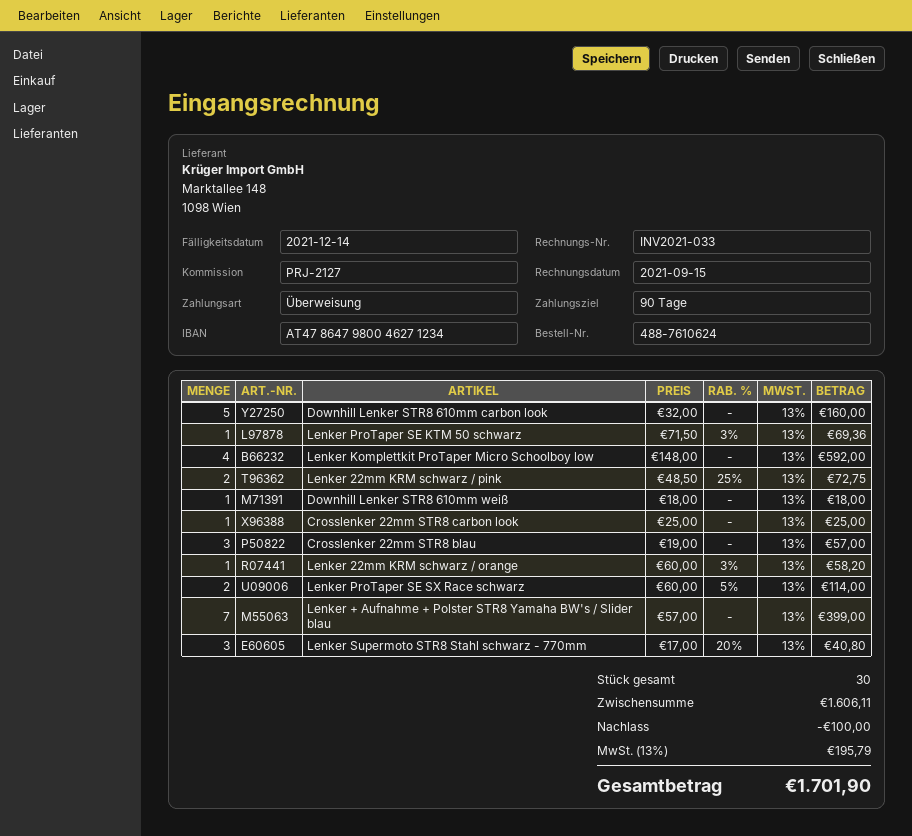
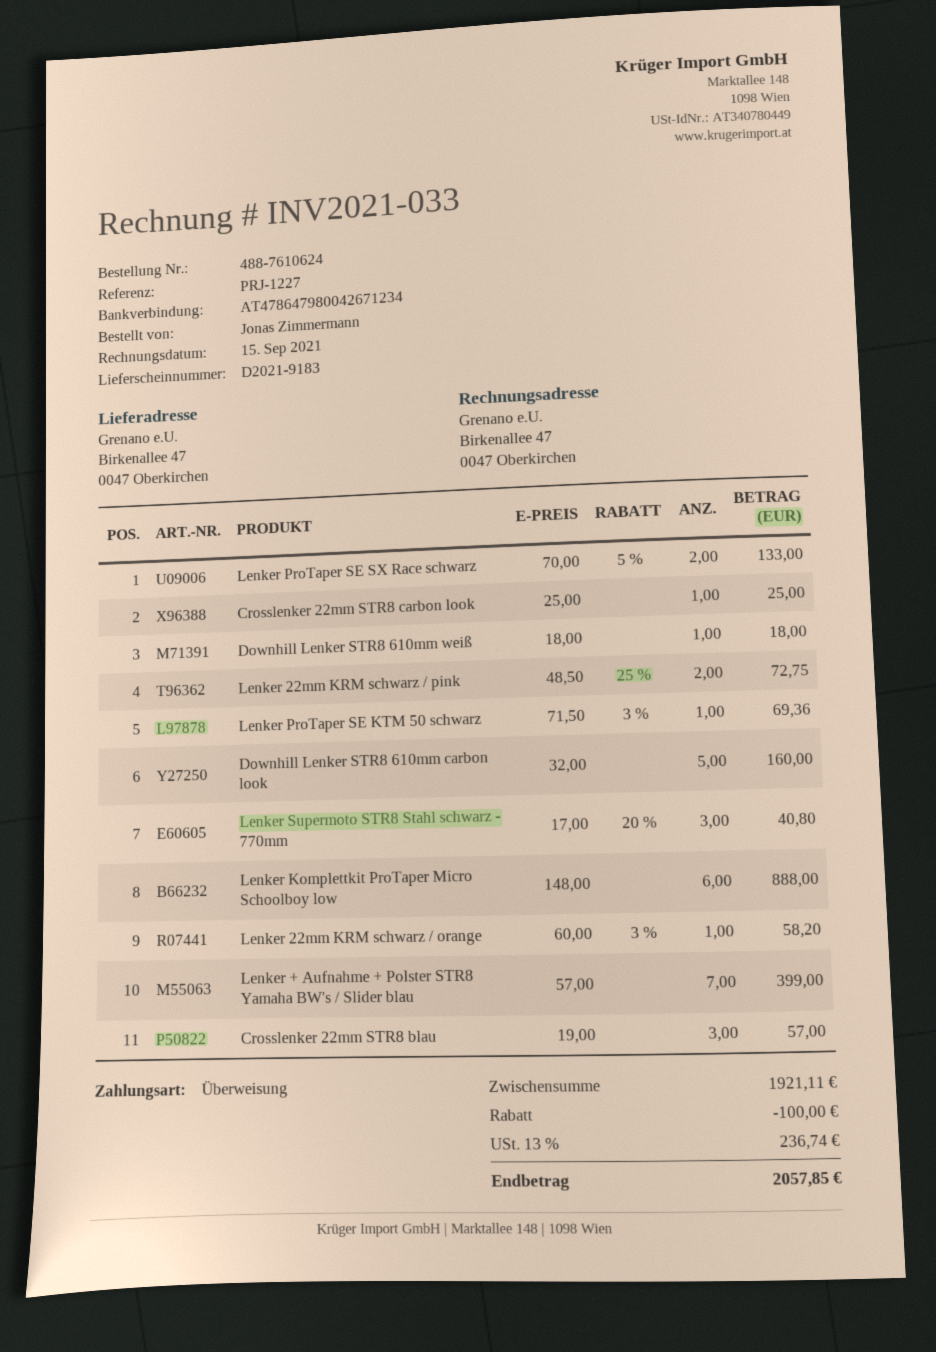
reference: PRJ-2127 -> PRJ-1227
bank account: AT478647980046271234 -> AT478647980042671234
Lenker Komplettkit ProTaper Micro Schoolboy low: 4 x 148.00 = 592.00 -> 6 x 148.00 = 888.00
Lenker ProTaper SE SX Race schwarz: 2 x 60.00 - 5% = 114.00 -> 2 x 70.00 - 5% = 133.00
subtotal: 1606.11 -> 1921.11
tax: 13% = 195.79 -> 13% = 236.74
total: 1701.90 -> 2057.85

